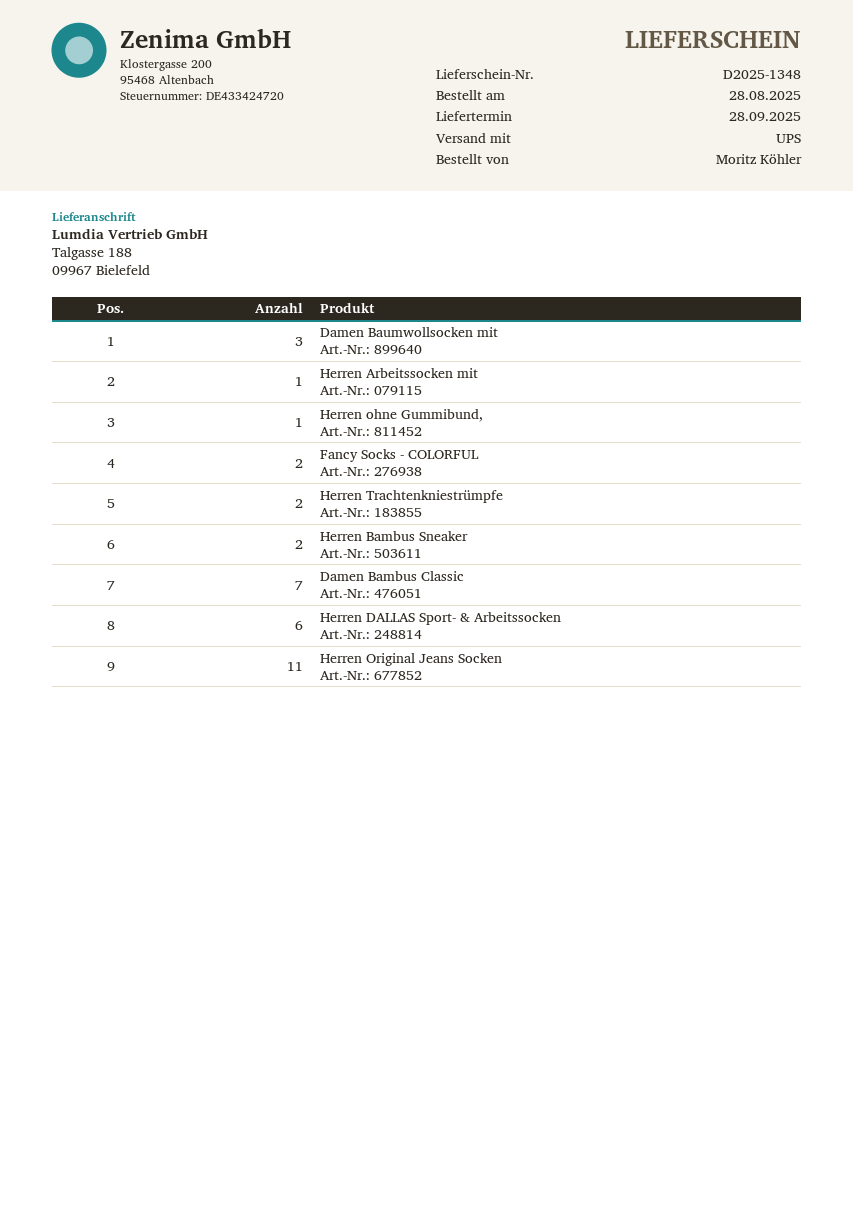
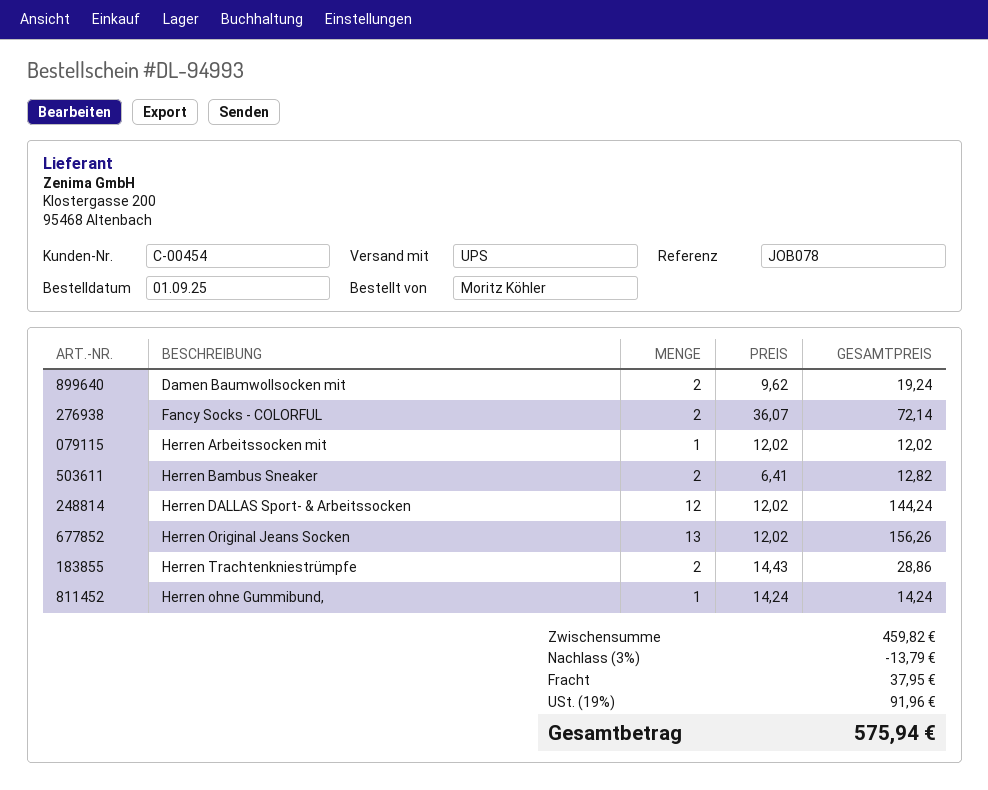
order date: 2025-08-28 -> 2025-09-01
Damen Baumwollsocken mit: 3 -> 2
Damen Bambus Classic: 7 -> none
Herren DALLAS Sport- & Arbeitssocken: 6 -> 12
Herren Original Jeans Socken: 11 -> 13

